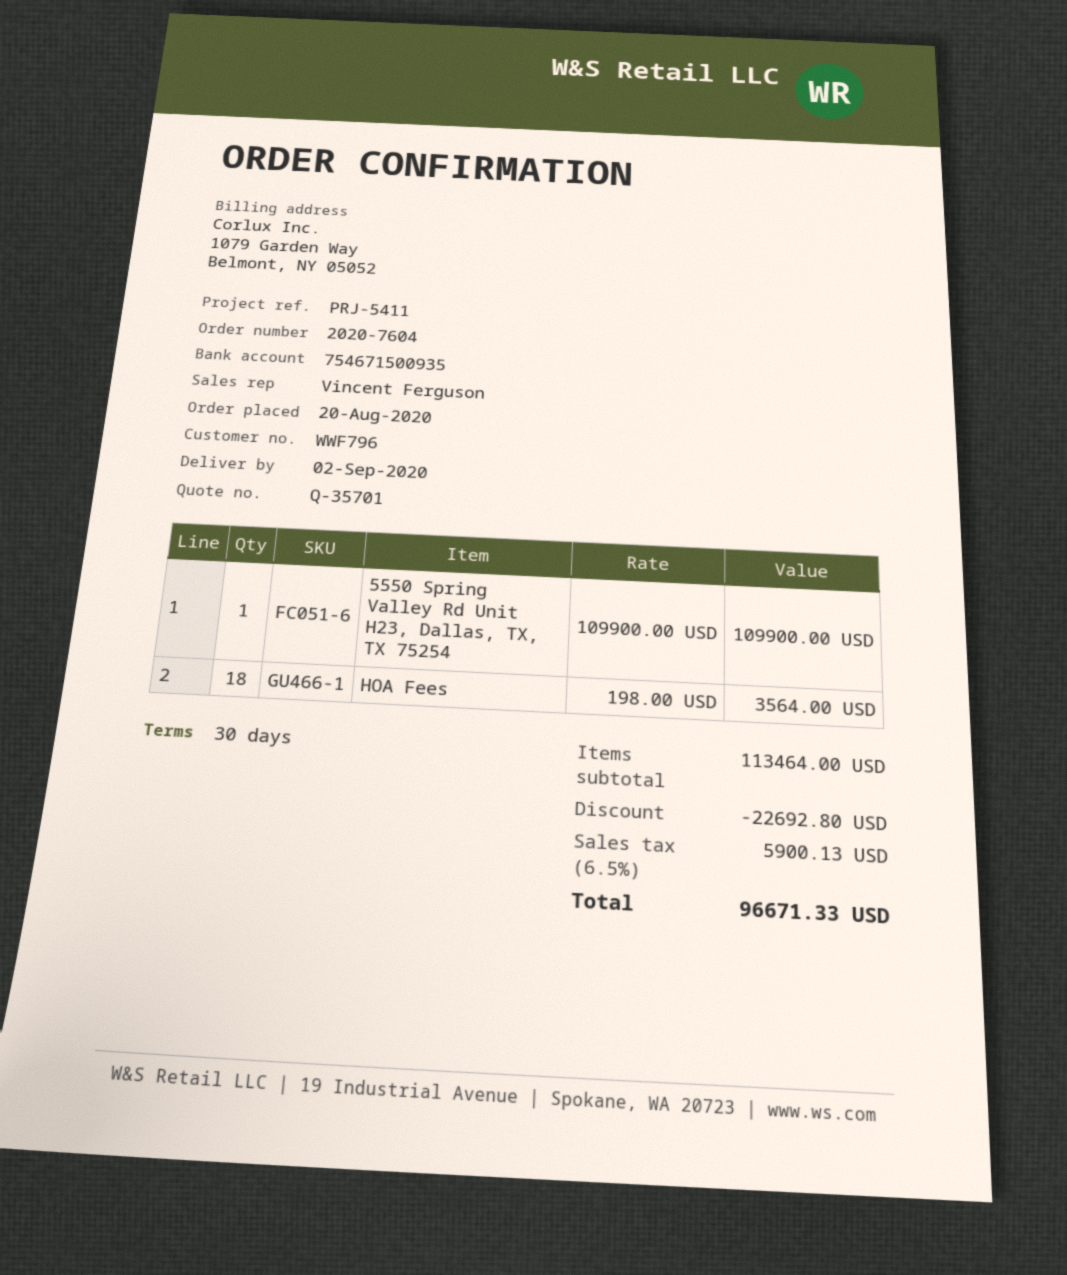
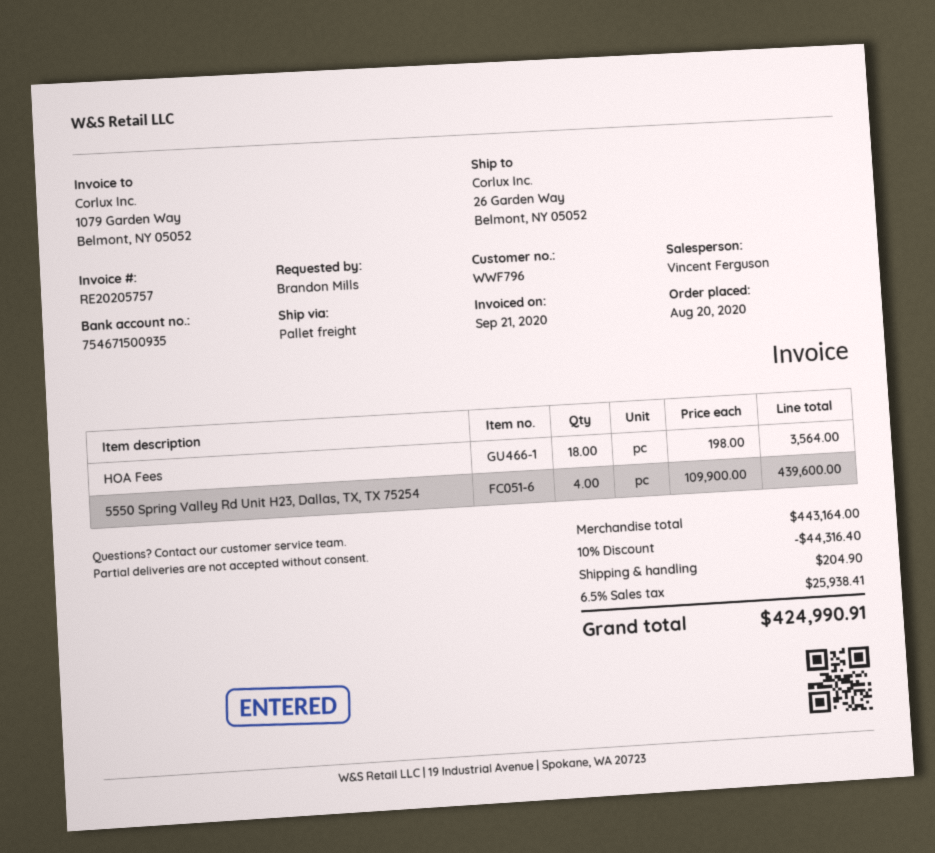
5550 Spring Valley Rd Unit H23, Dallas, TX, TX 75254: 1 x 109900.00 = 109900.00 -> 4 x 109900.00 = 439600.00
subtotal: 113464.00 -> 443164.00
discount: 22692.80 -> 44316.40
shipping: none -> 204.90
tax: 6.5% = 5900.13 -> 6.5% = 25938.41
total: 96671.33 -> 424990.91

